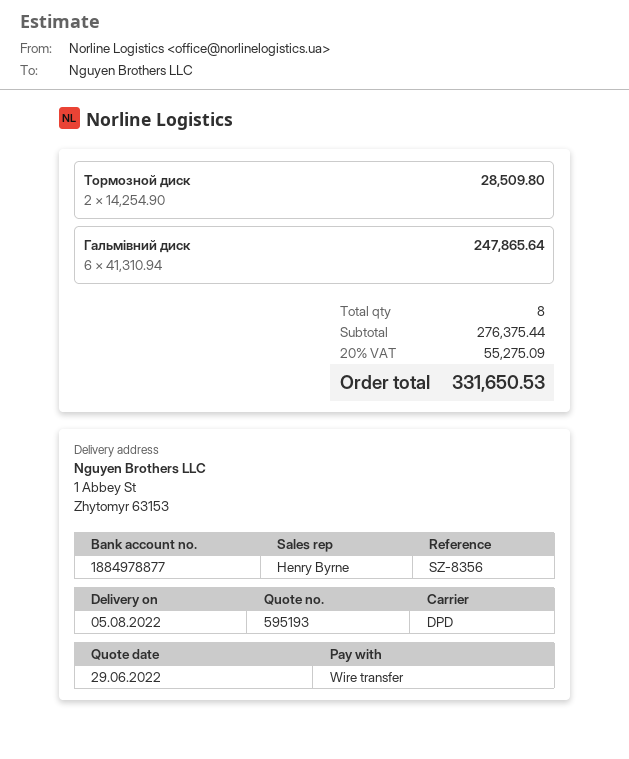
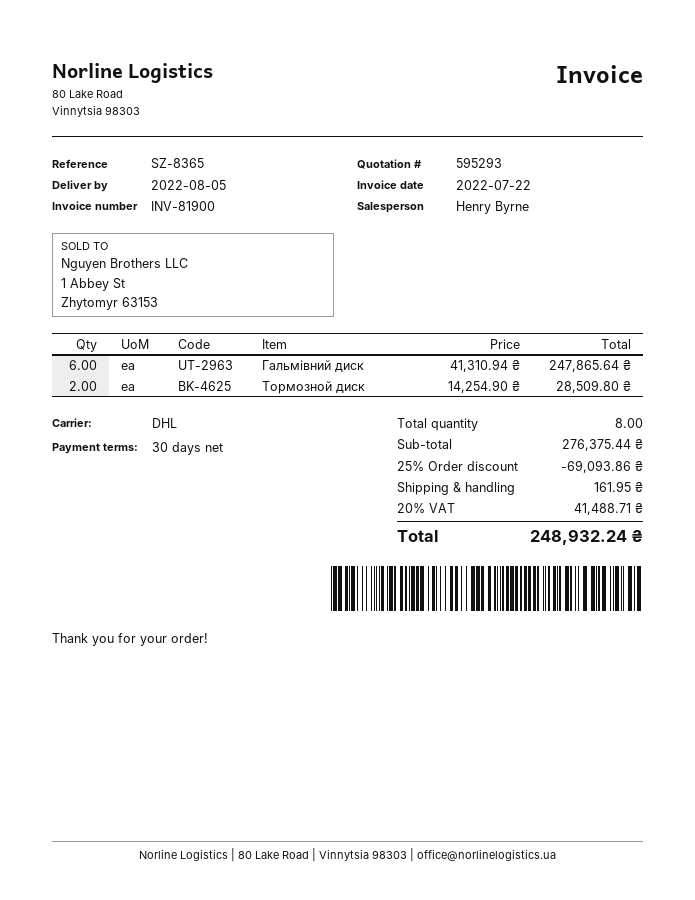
quote number: 595193 -> 595293
reference: SZ-8356 -> SZ-8365
shipping method: DPD -> DHL
discount: none -> 25% = 69093.86
shipping: none -> 161.95
tax: 20% = 55275.09 -> 20% = 41488.71
total: 331650.53 -> 248932.24

